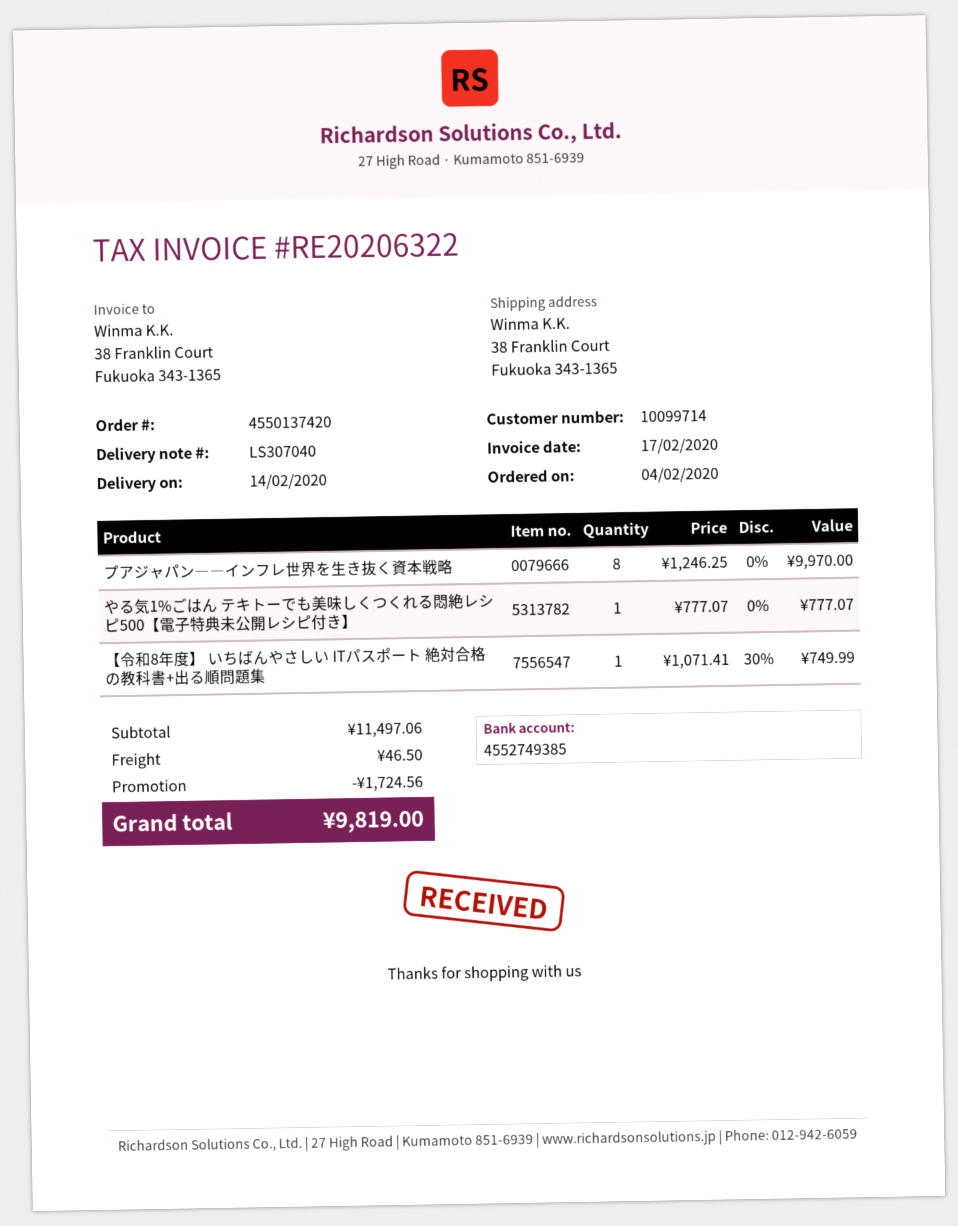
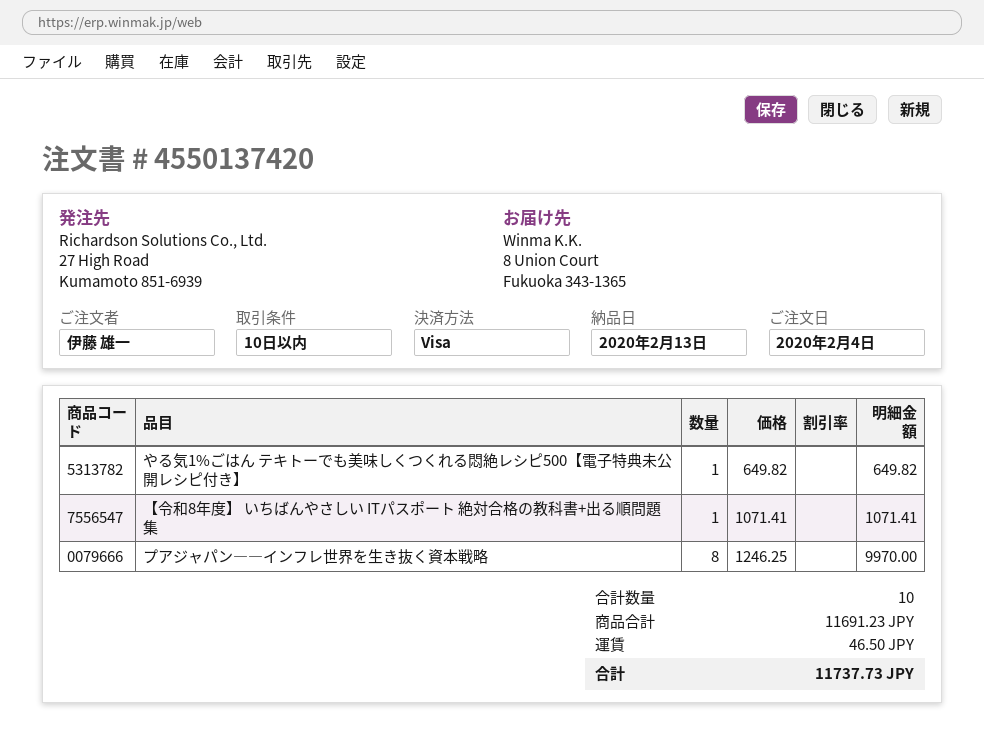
delivery date: 2020-02-14 -> 2020-02-13
ship to: 38 Franklin Court, Fukuoka 343-1365 -> 8 Union Court, Fukuoka 343-1365
やる気1%ごはん テキトーでも美味しくつくれる悶絶レシピ500【電子特典未公開レシピ付き】: 1 x 777.07 = 777.07 -> 1 x 649.82 = 649.82
【令和8年度】 いちばんやさしい ITパスポート 絶対合格の教科書+出る順問題集: 1 x 1071.41 - 30% = 749.99 -> 1 x 1071.41 = 1071.41
subtotal: 11497.06 -> 11691.23
discount: 1724.56 -> none
total: 9819.00 -> 11737.73

